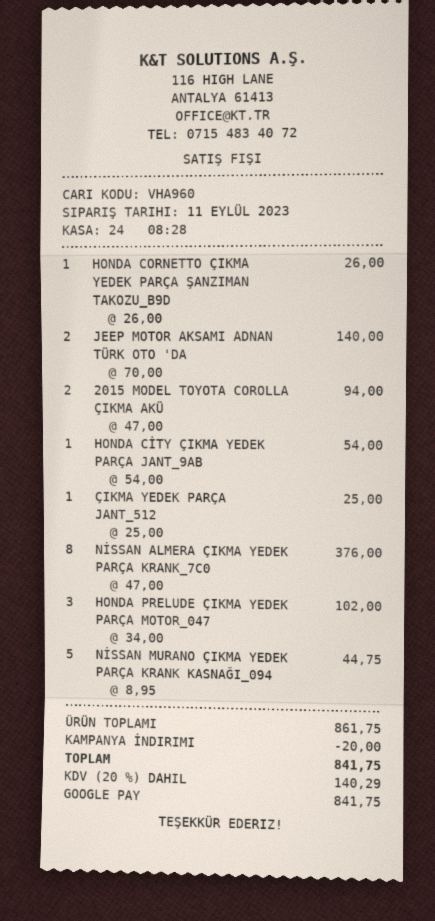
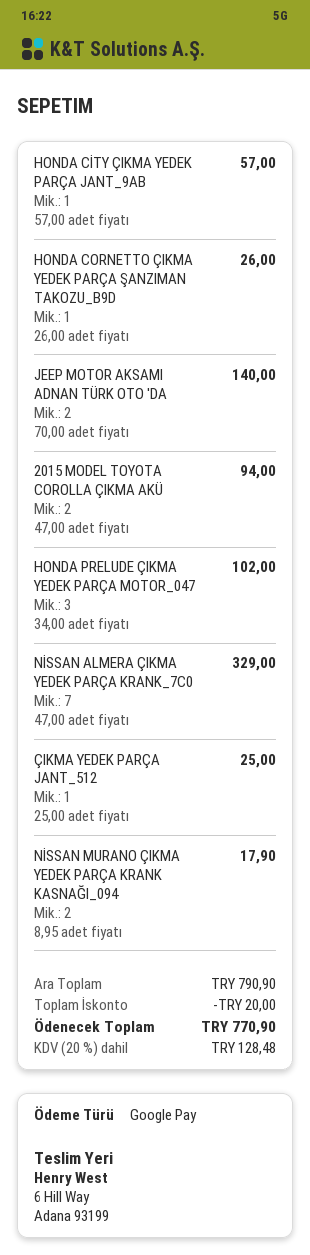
HONDA CİTY ÇIKMA YEDEK PARÇA JANT_9AB: 1 x 54.00 = 54.00 -> 1 x 57.00 = 57.00
NİSSAN ALMERA ÇIKMA YEDEK PARÇA KRANK_7C0: 8 x 47.00 = 376.00 -> 7 x 47.00 = 329.00
NİSSAN MURANO ÇIKMA YEDEK PARÇA KRANK KASNAĞI_094: 5 x 8.95 = 44.75 -> 2 x 8.95 = 17.90
subtotal: 861.75 -> 790.90
tax: 20% = 140.29 -> 20% = 128.48
total: 841.75 -> 770.90

